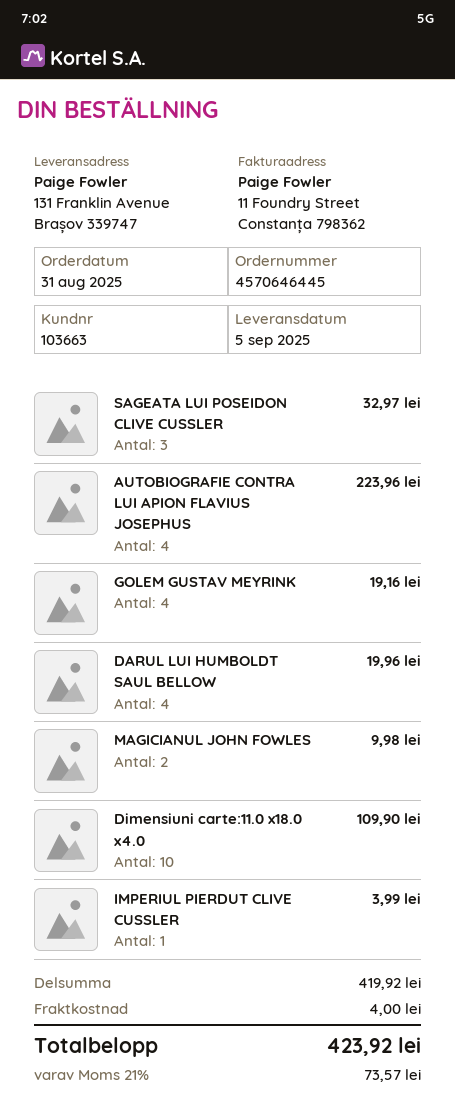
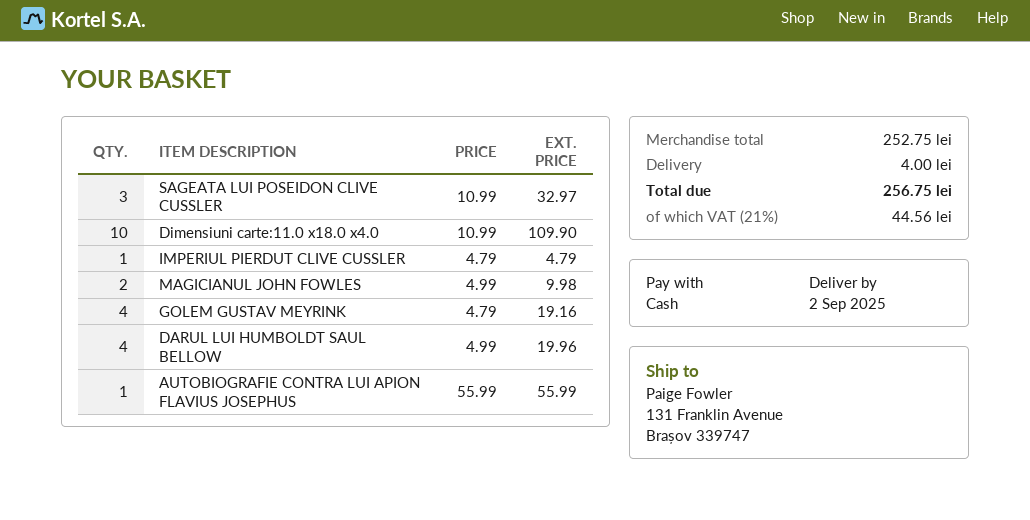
delivery date: 2025-09-05 -> 2025-09-02
AUTOBIOGRAFIE CONTRA LUI APION FLAVIUS JOSEPHUS: 4 for 223.96 -> 1 for 55.99
IMPERIUL PIERDUT CLIVE CUSSLER: 1 for 3.99 -> 1 for 4.79
subtotal: 419.92 -> 252.75
tax: 21% = 73.57 -> 21% = 44.56
total: 423.92 -> 256.75

